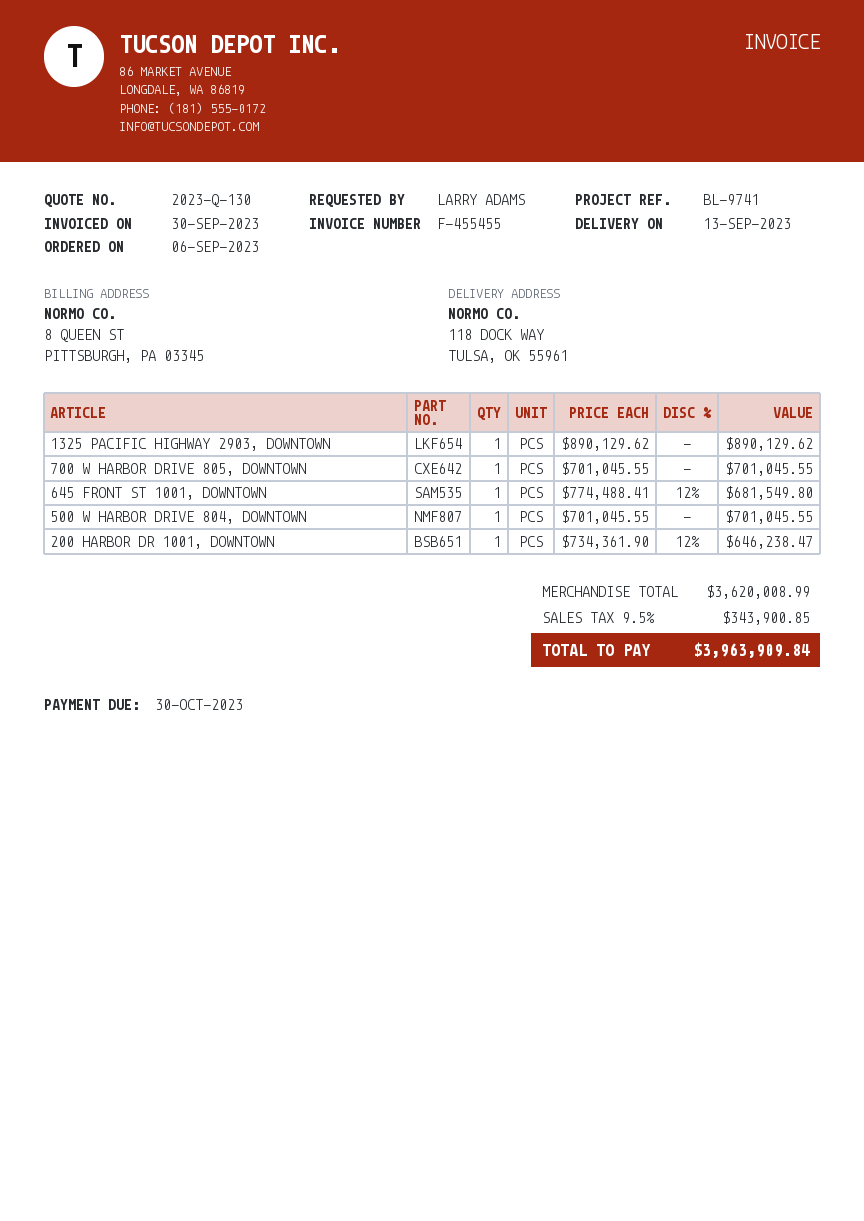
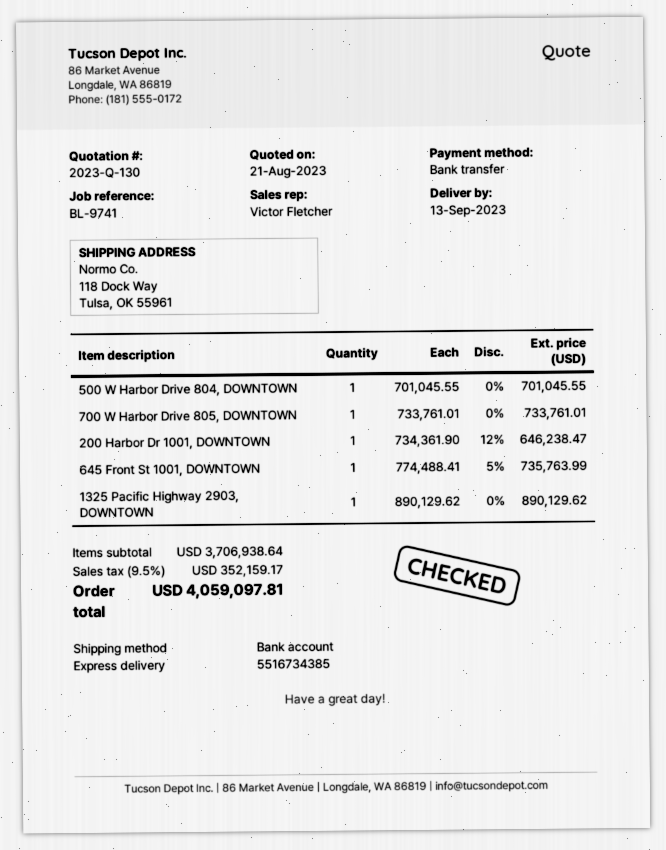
700 W HARBOR DRIVE 805, DOWNTOWN: 1 x 701045.55 = 701045.55 -> 1 x 733761.01 = 733761.01
645 FRONT ST 1001, DOWNTOWN: 1 x 774488.41 - 12% = 681549.80 -> 1 x 774488.41 - 5% = 735763.99
subtotal: 3620008.99 -> 3706938.64
tax: 9.5% = 343900.85 -> 9.5% = 352159.17
total: 3963909.84 -> 4059097.81

